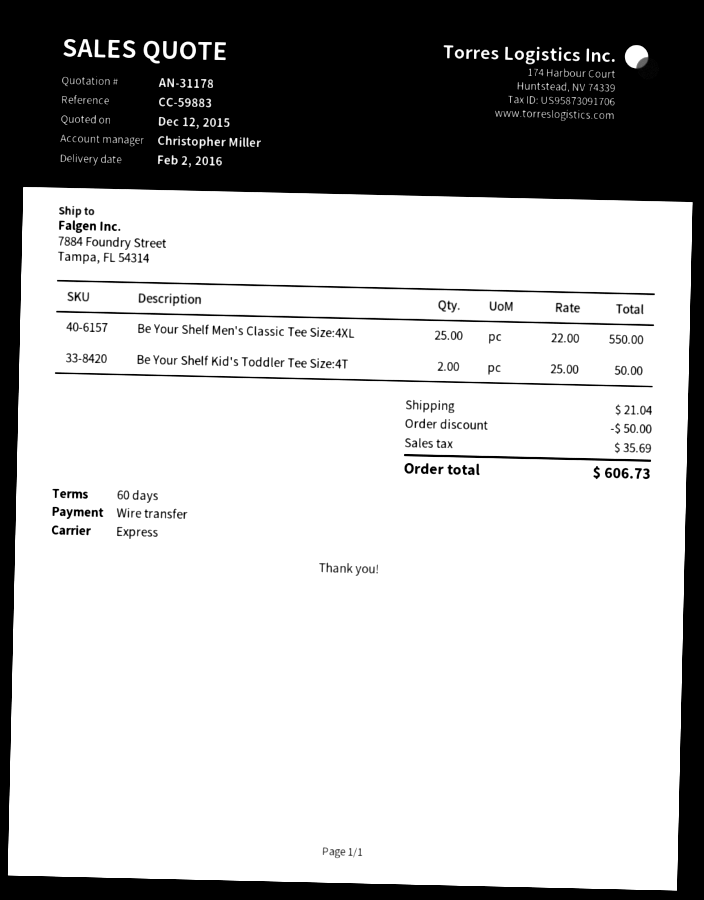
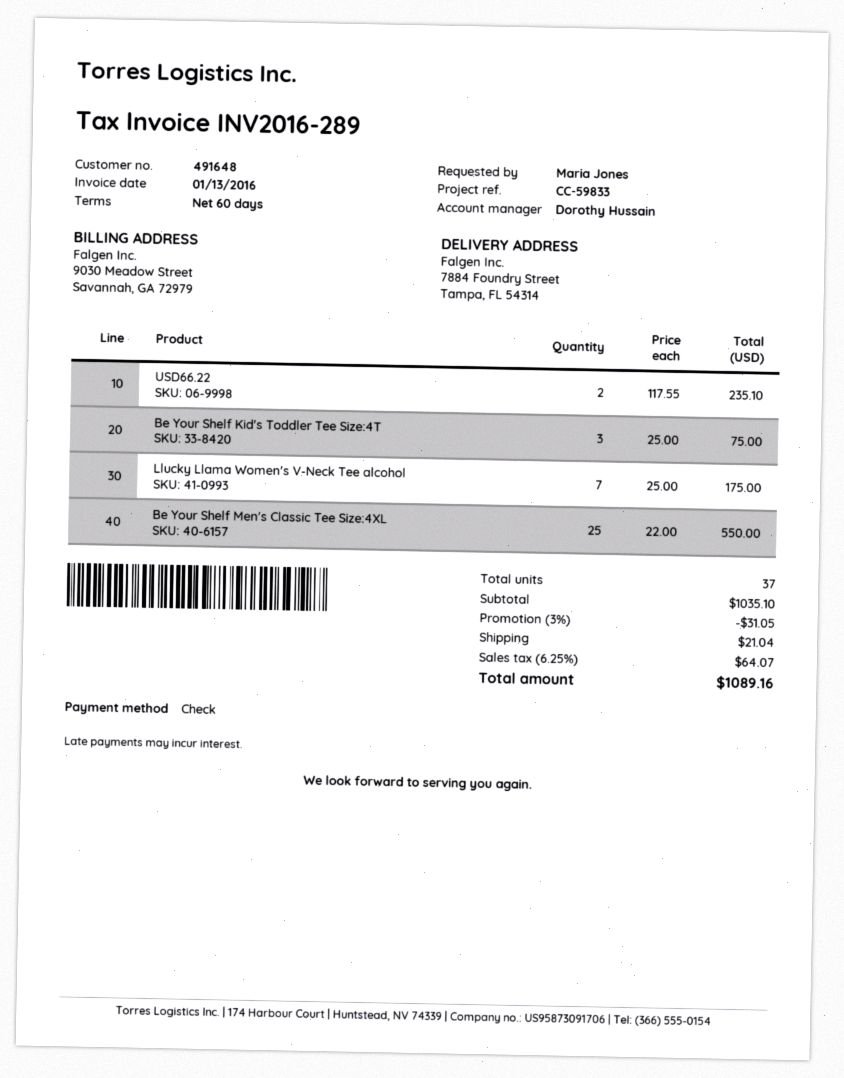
reference: CC-59883 -> CC-59833
sales rep: Christopher Miller -> Dorothy Hussain
payment method: bank transfer -> cheque
Be Your Shelf Kid's Toddler Tee Size:4T: 2 x 25.00 = 50.00 -> 3 x 25.00 = 75.00
USD66.22: none -> 2 x 117.55 = 235.10
Llucky Llama Women's V-Neck Tee alcohol: none -> 7 x 25.00 = 175.00
discount: 50.00 -> 31.05
tax: 35.69 -> 64.07
total: 606.73 -> 1089.16

